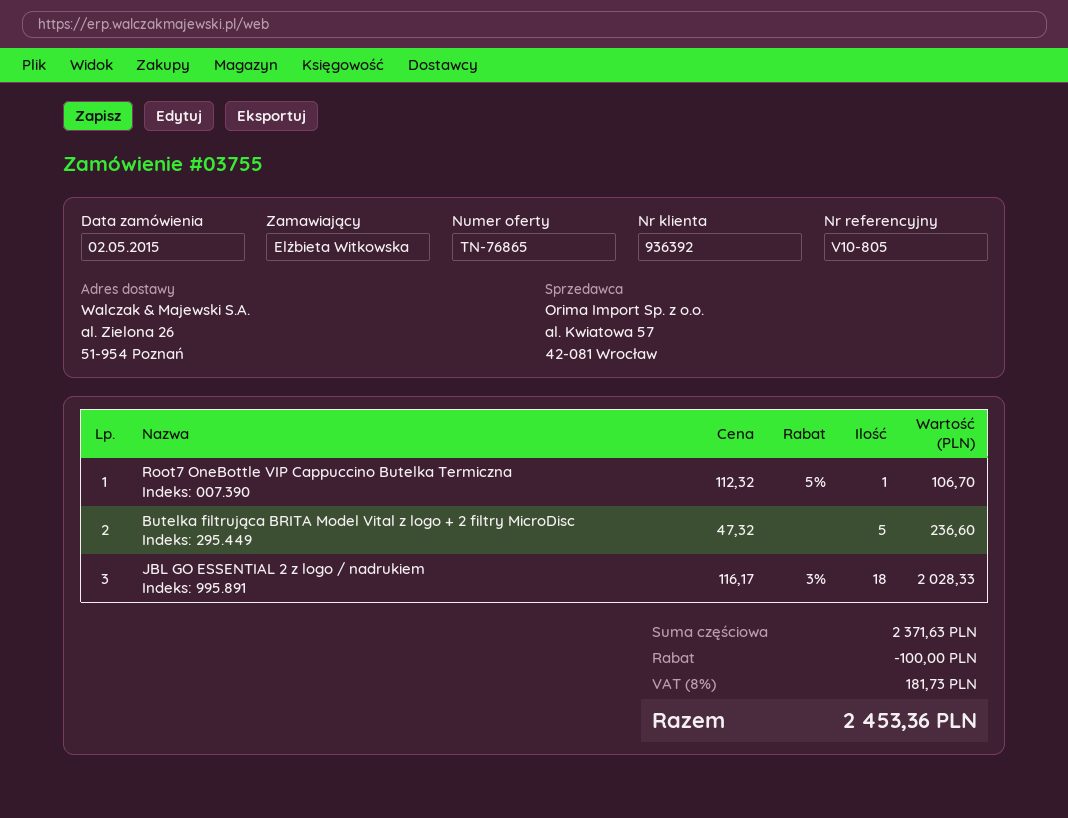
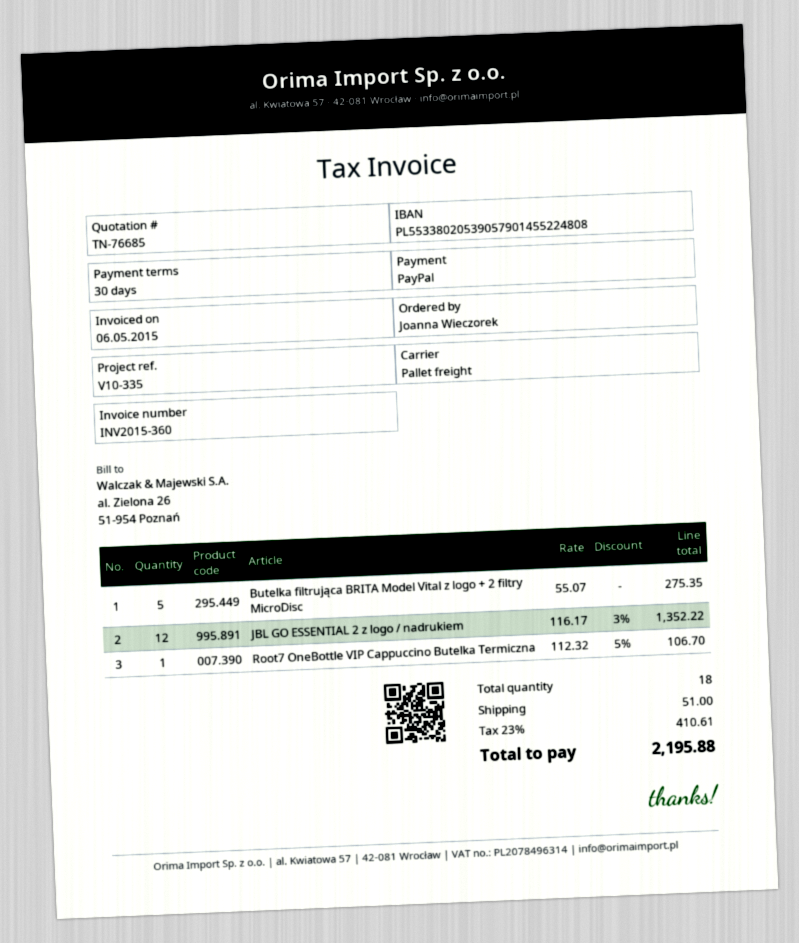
quote number: TN-76865 -> TN-76685
reference: V10-805 -> V10-335
ordered by: Elżbieta Witkowska -> Joanna Wieczorek
Butelka filtrująca BRITA Model Vital z logo + 2 filtry MicroDisc: 5 x 47.32 = 236.60 -> 5 x 55.07 = 275.35
JBL GO ESSENTIAL 2 z logo / nadrukiem: 18 x 116.17 - 3% = 2028.33 -> 12 x 116.17 - 3% = 1352.22
discount: 100.00 -> none
shipping: none -> 51.00
tax: 8% = 181.73 -> 23% = 410.61
total: 2453.36 -> 2195.88

